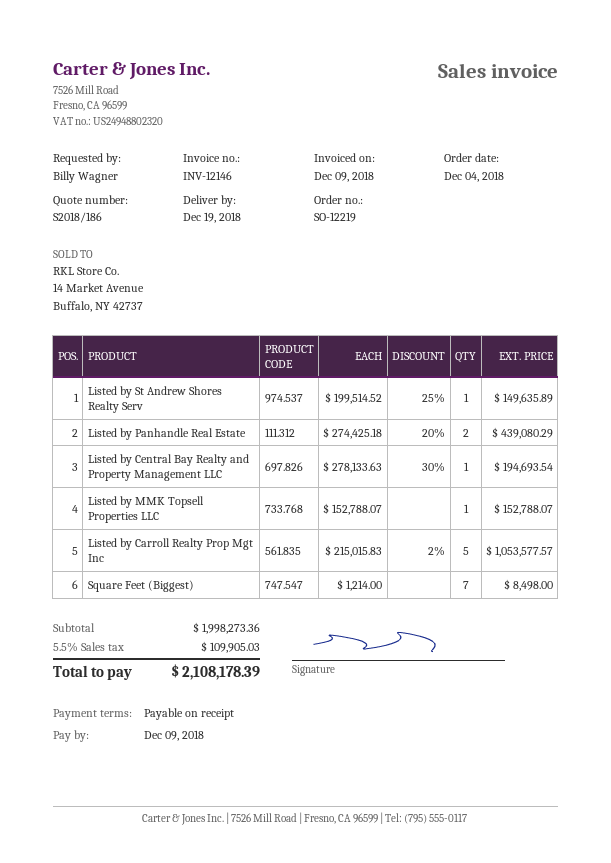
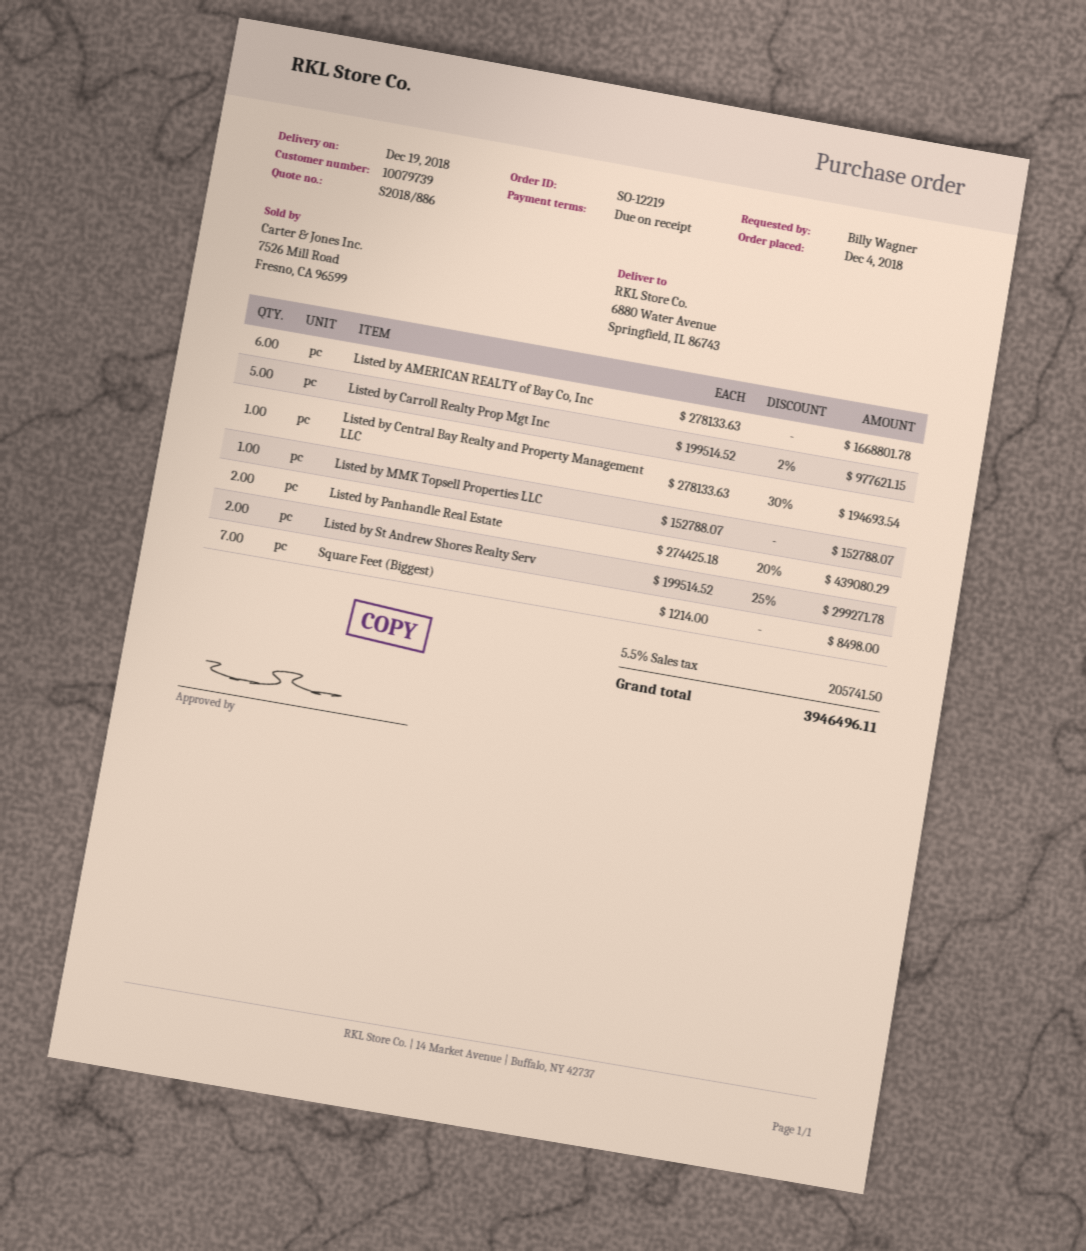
quote number: S2018/186 -> S2018/886
Listed by St Andrew Shores Realty Serv: 1 x 199514.52 - 25% = 149635.89 -> 2 x 199514.52 - 25% = 299271.78
Listed by Carroll Realty Prop Mgt Inc: 5 x 215015.83 - 2% = 1053577.57 -> 5 x 199514.52 - 2% = 977621.15
Listed by AMERICAN REALTY of Bay Co, Inc: none -> 6 x 278133.63 = 1668801.78
tax: 5.5% = 109905.03 -> 5.5% = 205741.50
total: 2108178.39 -> 3946496.11

